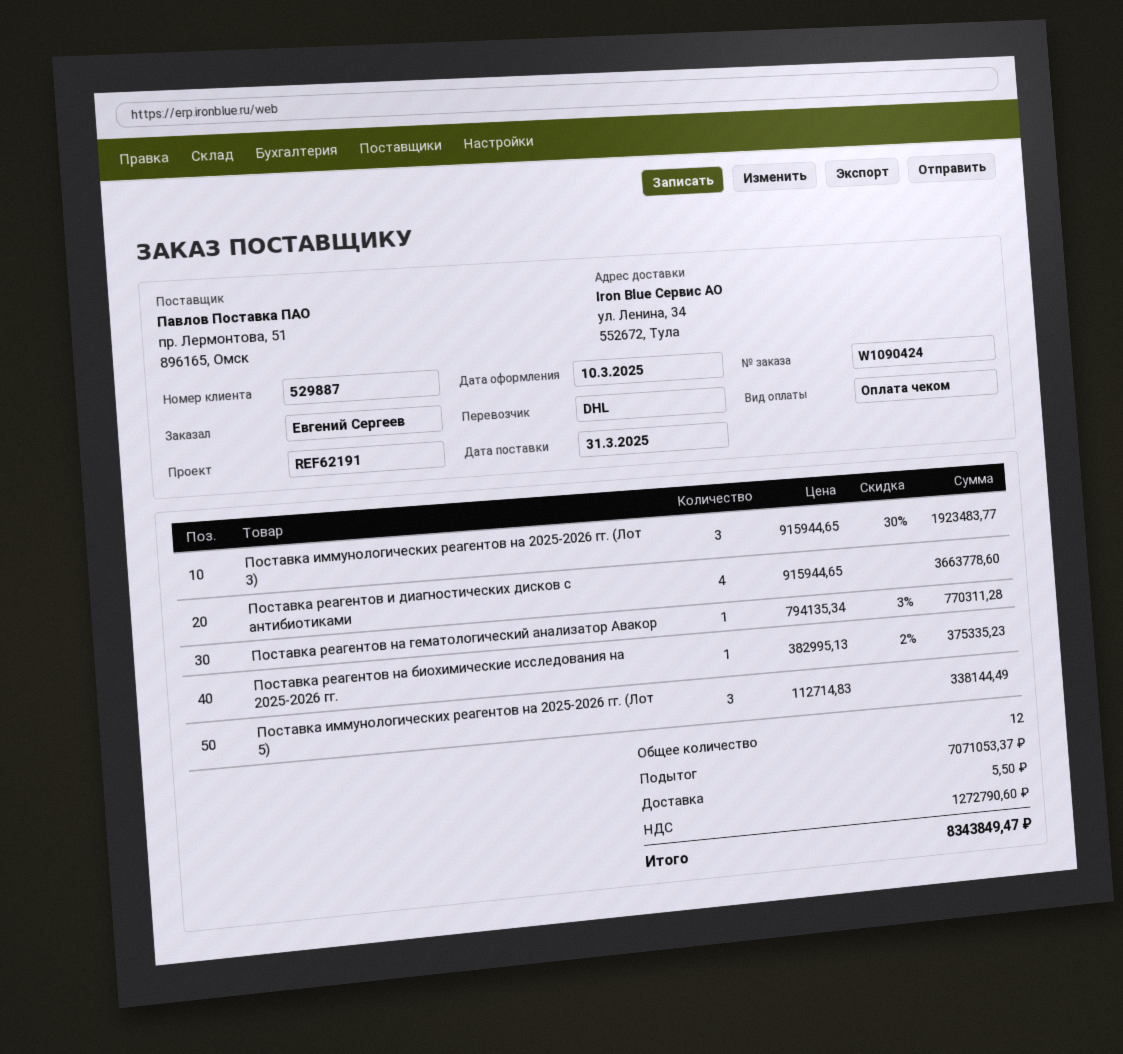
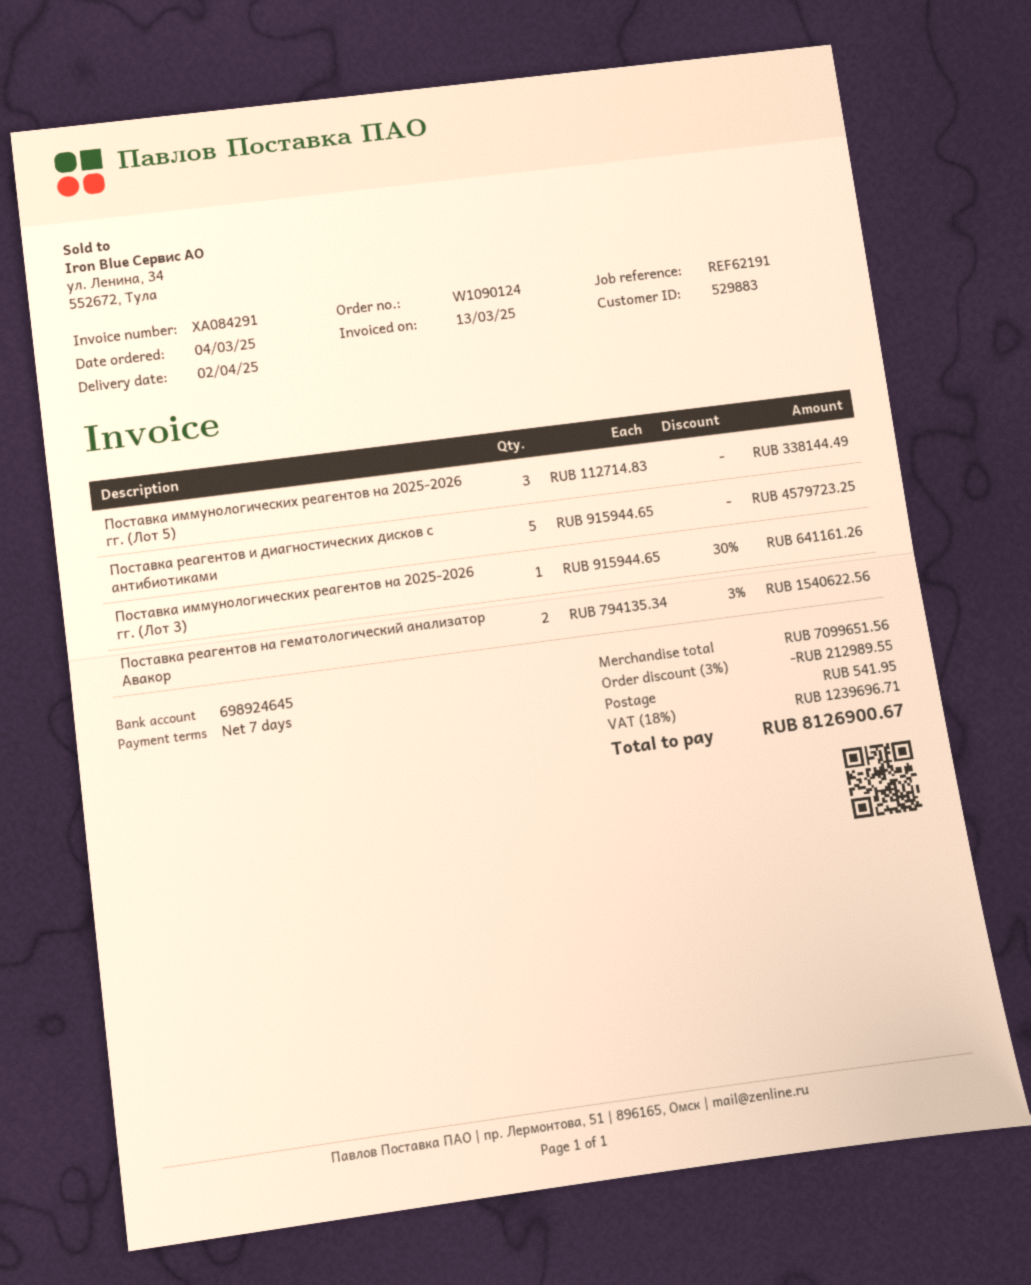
order number: W1090424 -> W1090124
order date: 2025-03-10 -> 2025-03-04
delivery date: 2025-03-31 -> 2025-04-02
customer number: 529887 -> 529883
Поставка иммунологических реагентов на 2025-2026 гг. (Лот 3): 3 x 915944.65 - 30% = 1923483.77 -> 1 x 915944.65 - 30% = 641161.26
Поставка реагентов и диагностических дисков с антибиотиками: 4 x 915944.65 = 3663778.60 -> 5 x 915944.65 = 4579723.25
Поставка реагентов на гематологический анализатор Авакор: 1 x 794135.34 - 3% = 770311.28 -> 2 x 794135.34 - 3% = 1540622.56
Поставка реагентов на биохимические исследования на 2025-2026 гг.: 1 x 382995.13 - 2% = 375335.23 -> none
subtotal: 7071053.37 -> 7099651.56
discount: none -> 3% = 212989.55
shipping: 5.50 -> 541.95
tax: 1272790.60 -> 1239696.71
total: 8343849.47 -> 8126900.67

